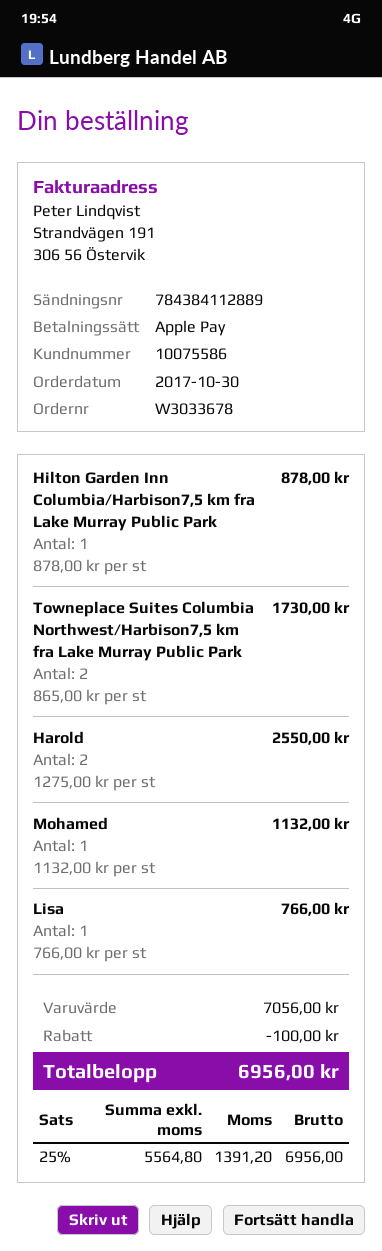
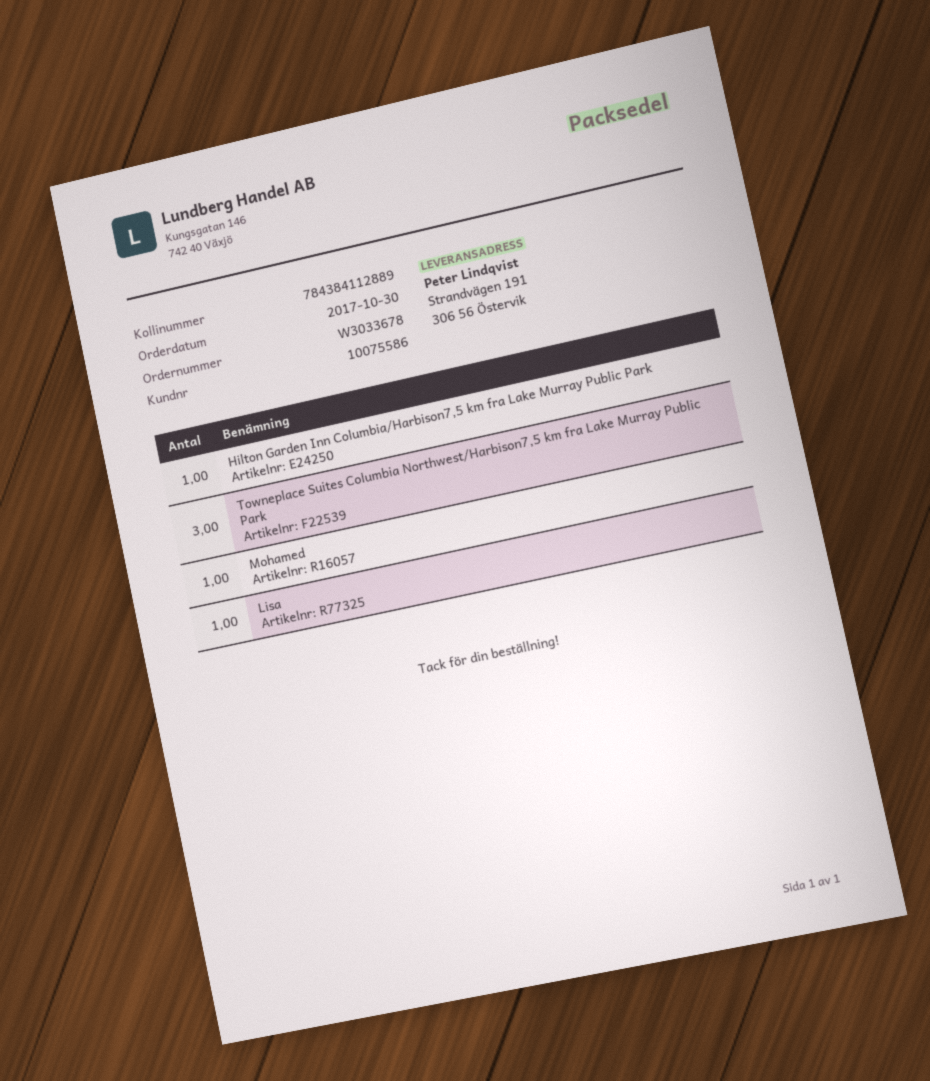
Towneplace Suites Columbia Northwest/Harbison7,5 km fra Lake Murray Public Park: 2 -> 3
Harold: 2 -> none

